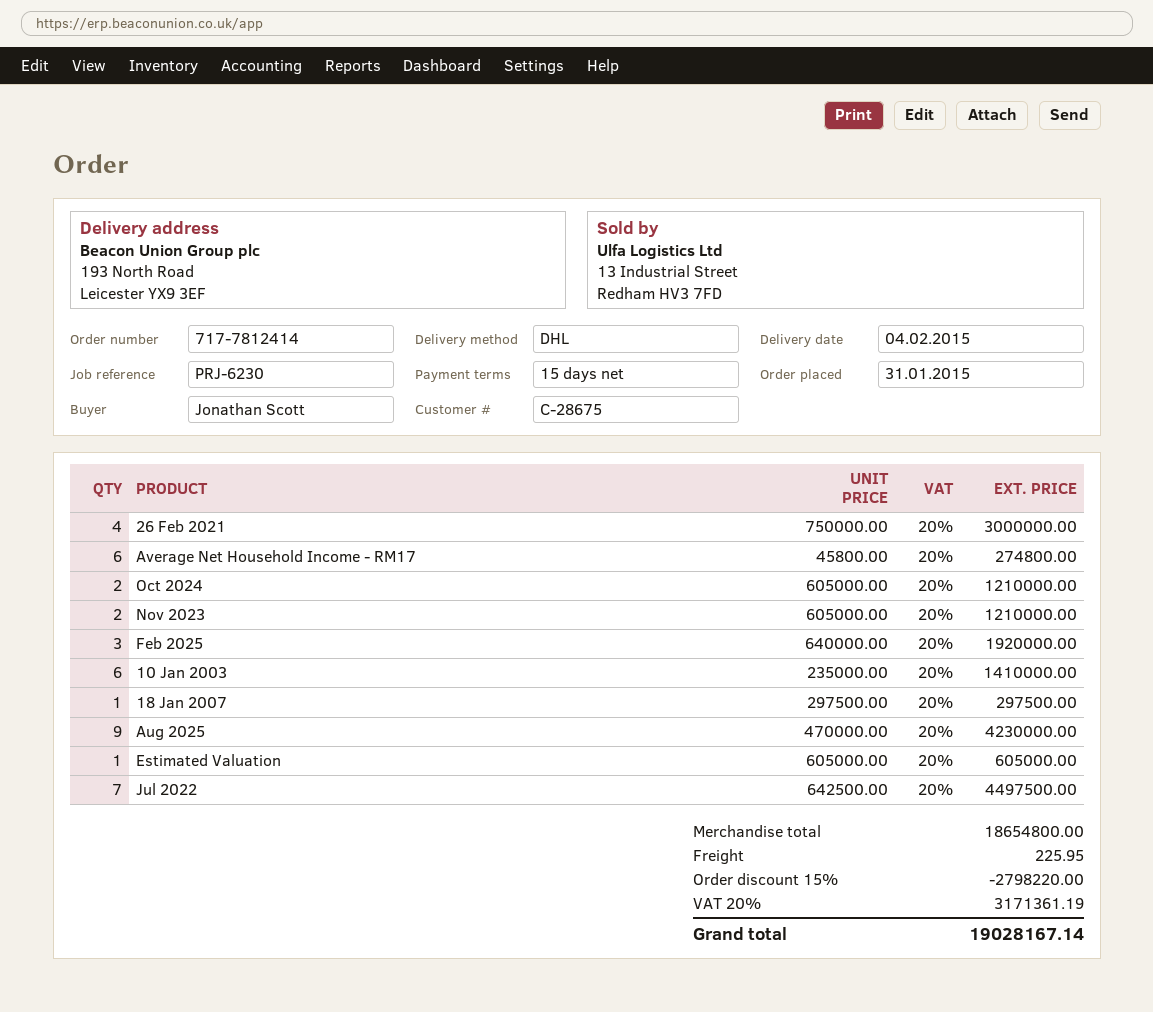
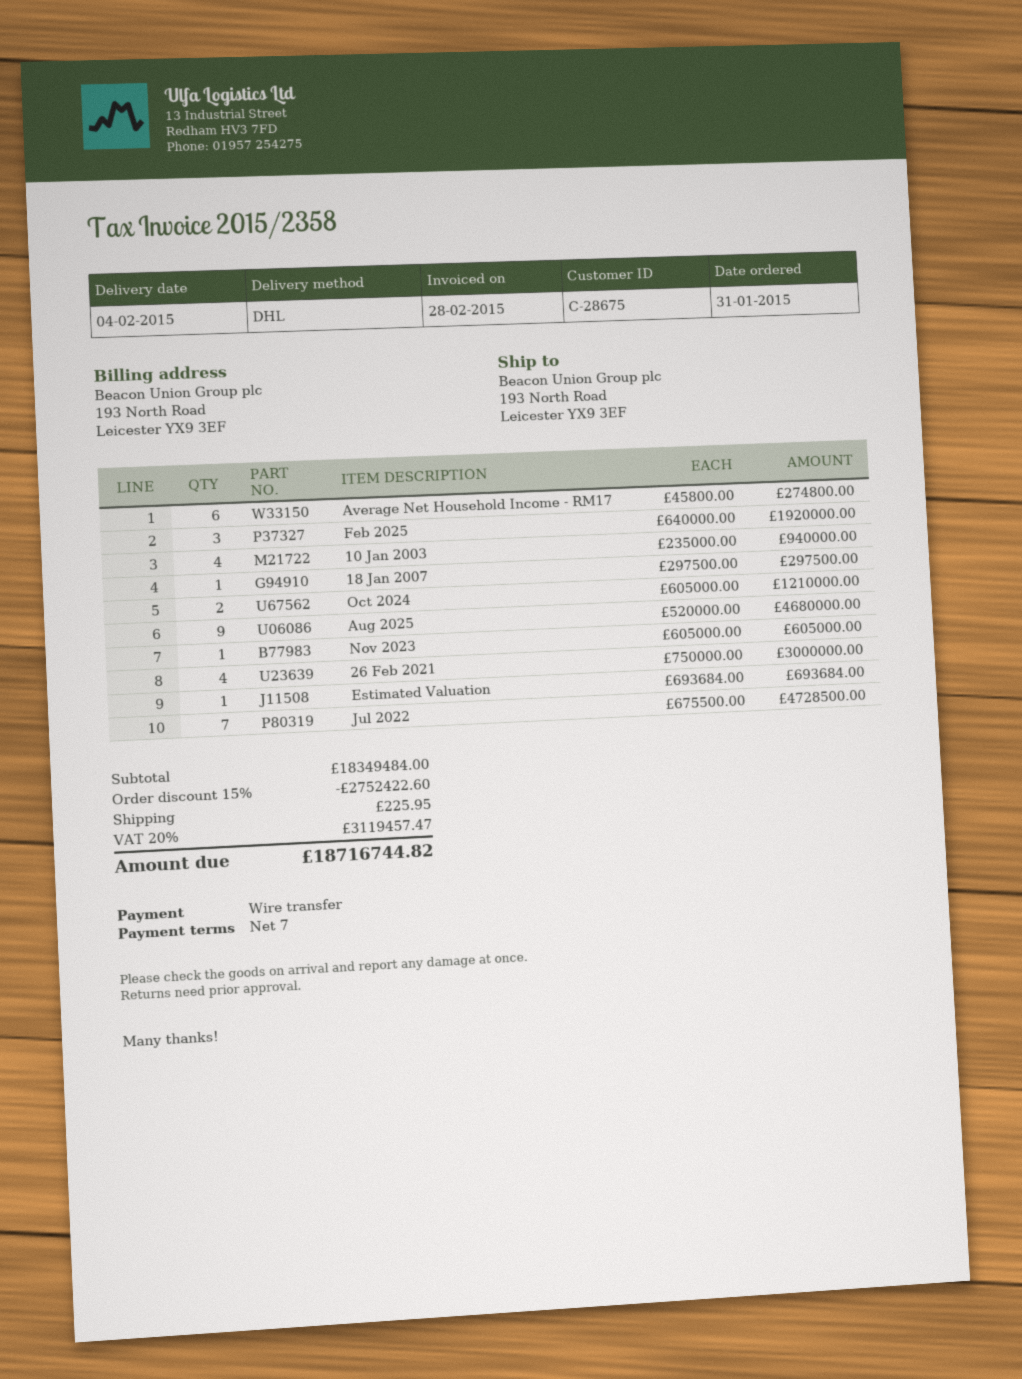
payment terms: 15 days -> 7 days
Nov 2023: 2 x 605000.00 = 1210000.00 -> 1 x 605000.00 = 605000.00
10 Jan 2003: 6 x 235000.00 = 1410000.00 -> 4 x 235000.00 = 940000.00
Aug 2025: 9 x 470000.00 = 4230000.00 -> 9 x 520000.00 = 4680000.00
Estimated Valuation: 1 x 605000.00 = 605000.00 -> 1 x 693684.00 = 693684.00
Jul 2022: 7 x 642500.00 = 4497500.00 -> 7 x 675500.00 = 4728500.00
subtotal: 18654800.00 -> 18349484.00
discount: 15% = 2798220.00 -> 15% = 2752422.60
tax: 20% = 3171361.19 -> 20% = 3119457.47
total: 19028167.14 -> 18716744.82

